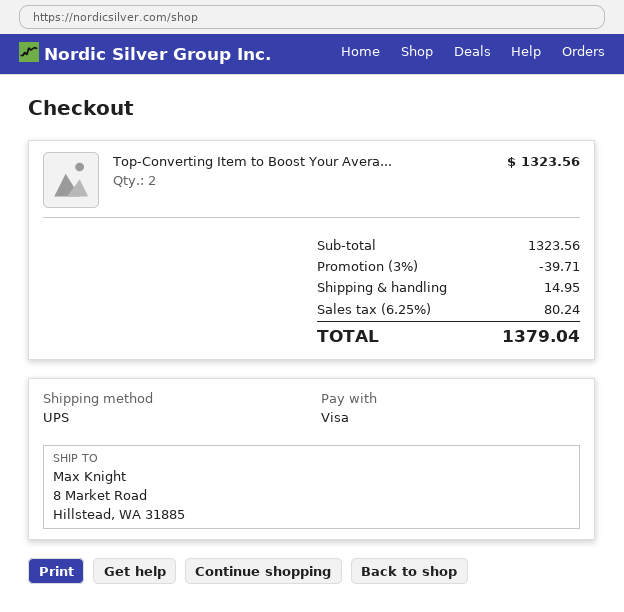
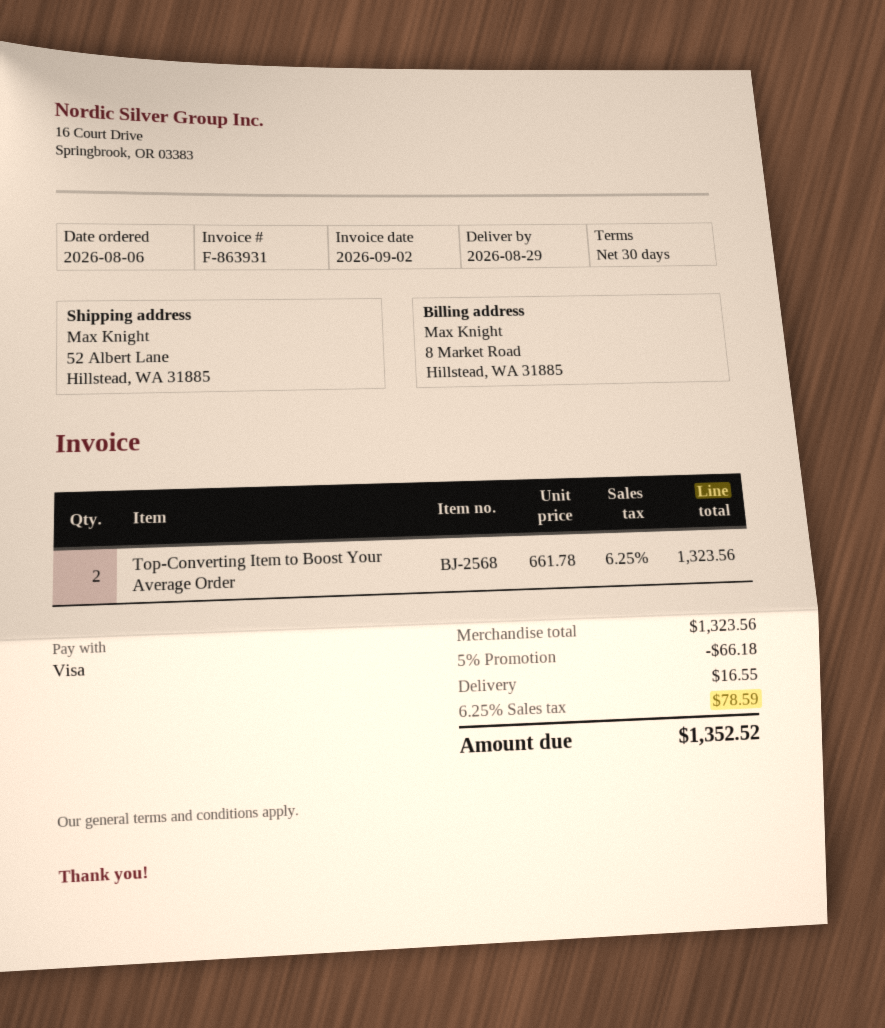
ship to: 8 Market Road, Hillstead, WA 31885 -> 52 Albert Lane, Hillstead, WA 31885
discount: 3% = 39.71 -> 5% = 66.18
shipping: 14.95 -> 16.55
tax: 6.25% = 80.24 -> 6.25% = 78.59
total: 1379.04 -> 1352.52

